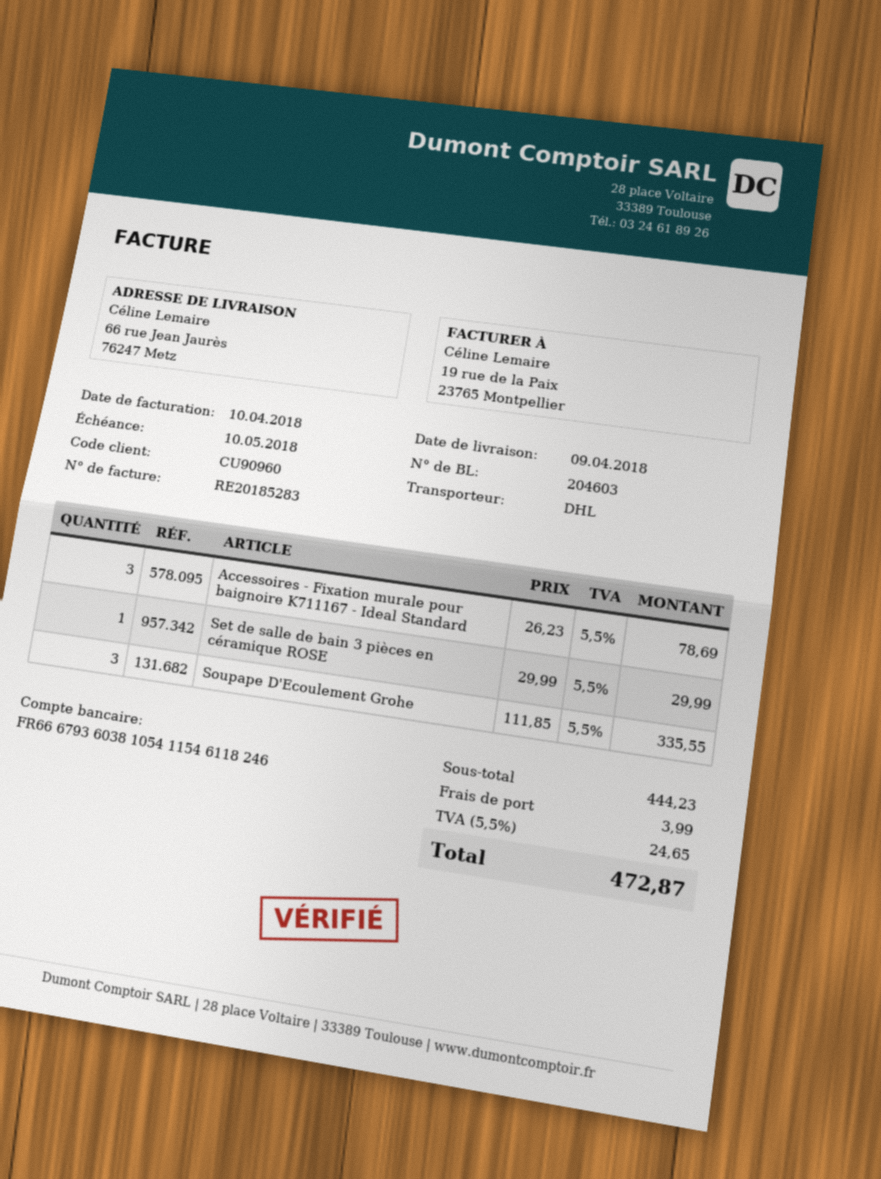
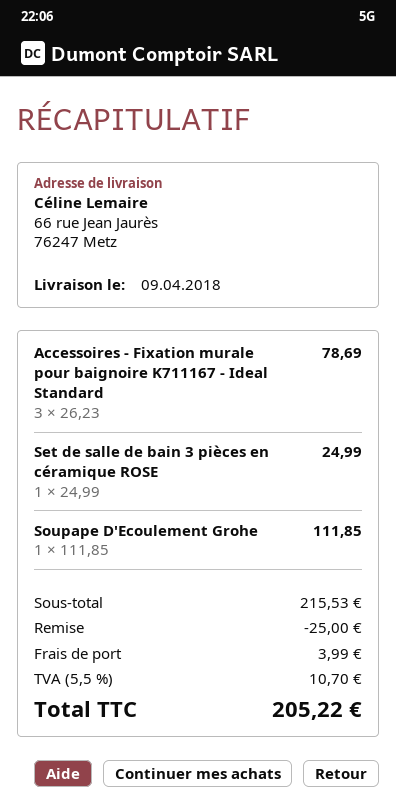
Set de salle de bain 3 pièces en céramique ROSE: 1 x 29.99 = 29.99 -> 1 x 24.99 = 24.99
Soupape D'Ecoulement Grohe: 3 x 111.85 = 335.55 -> 1 x 111.85 = 111.85
subtotal: 444.23 -> 215.53
discount: none -> 25.00
tax: 5.5% = 24.65 -> 5.5% = 10.70
total: 472.87 -> 205.22

